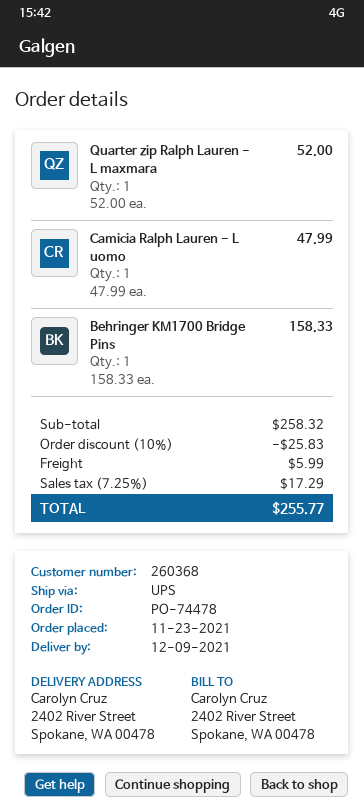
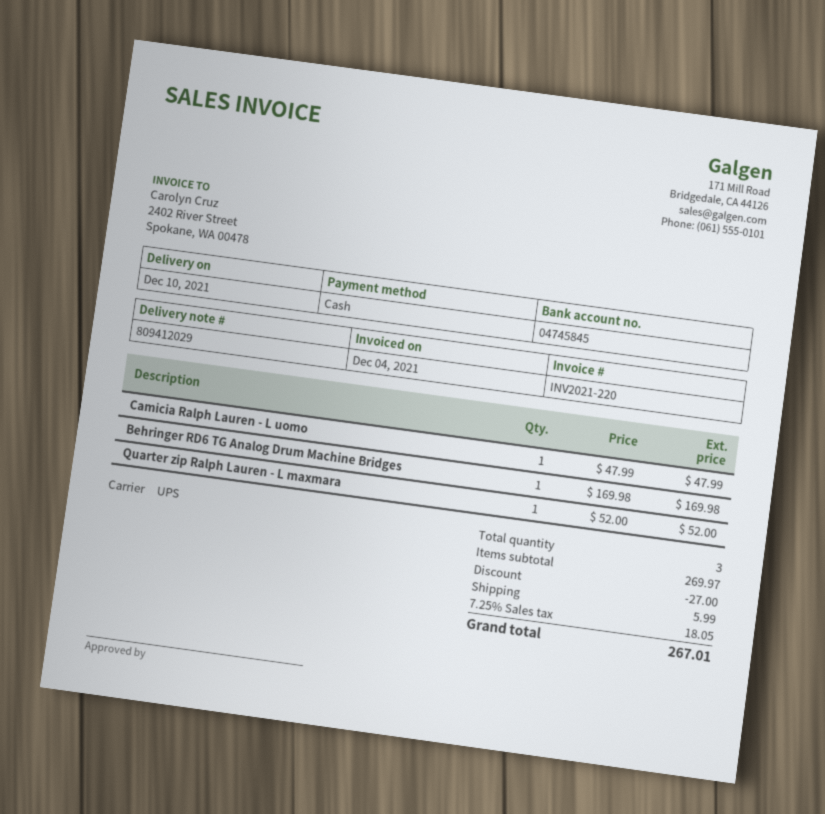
delivery date: 2021-12-09 -> 2021-12-10
Behringer KM1700 Bridge Pins: 1 x 158.33 = 158.33 -> none
Behringer RD6 TG Analog Drum Machine Bridges: none -> 1 x 169.98 = 169.98
subtotal: 258.32 -> 269.97
discount: 25.83 -> 27.00
tax: 7.25% = 17.29 -> 7.25% = 18.05
total: 255.77 -> 267.01

